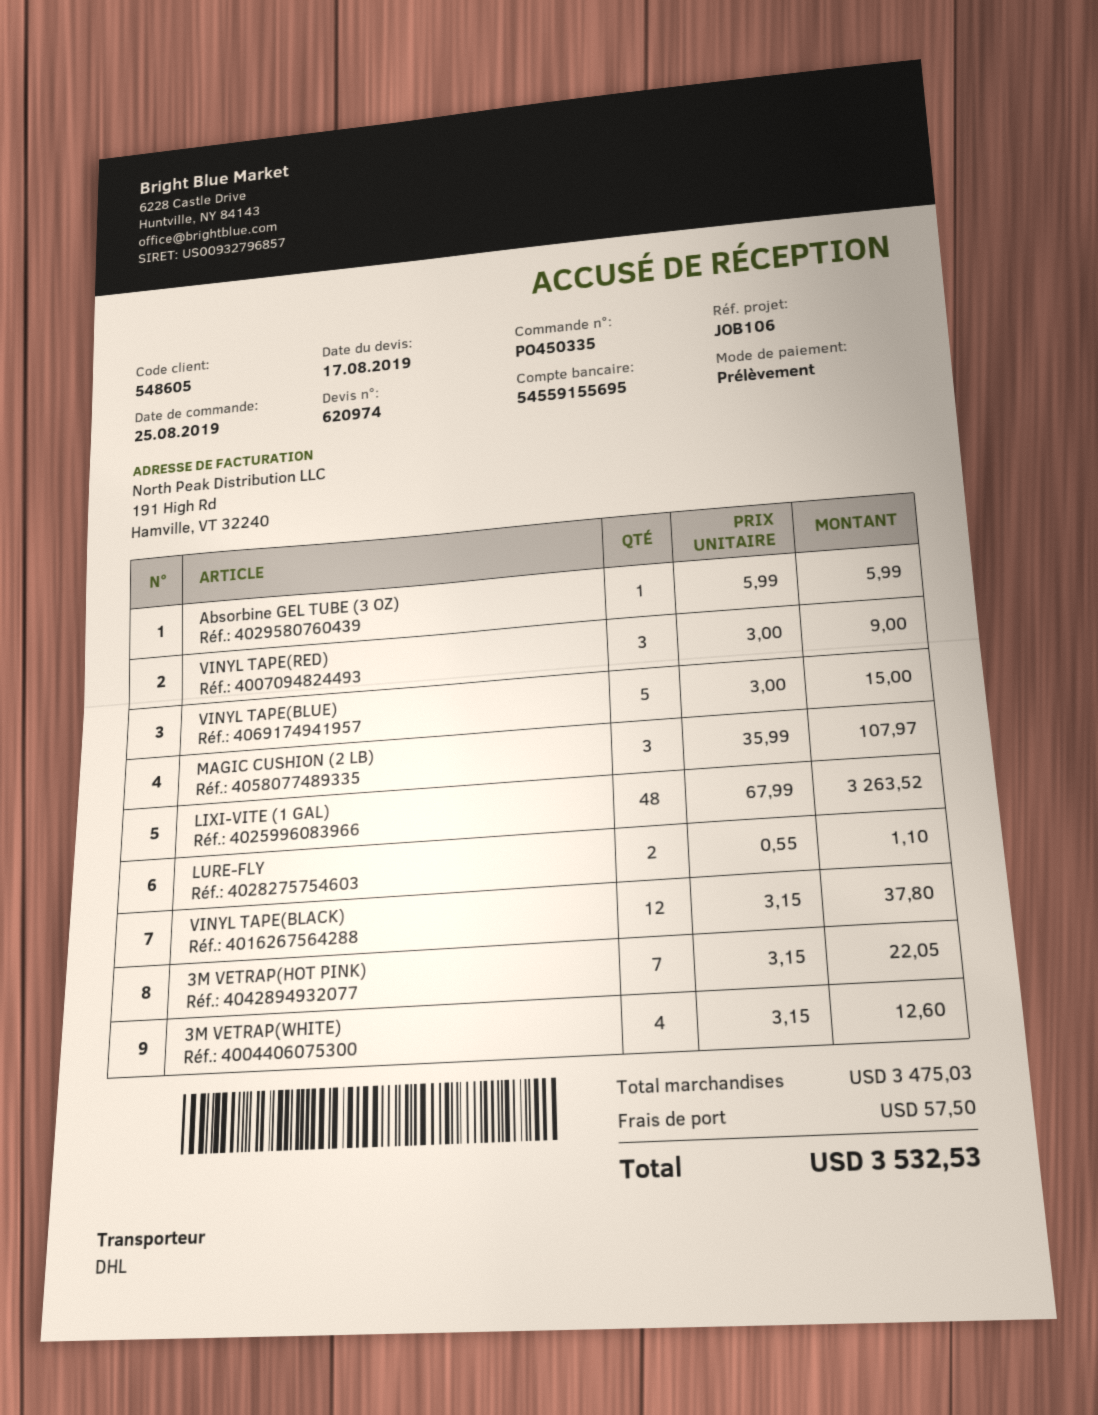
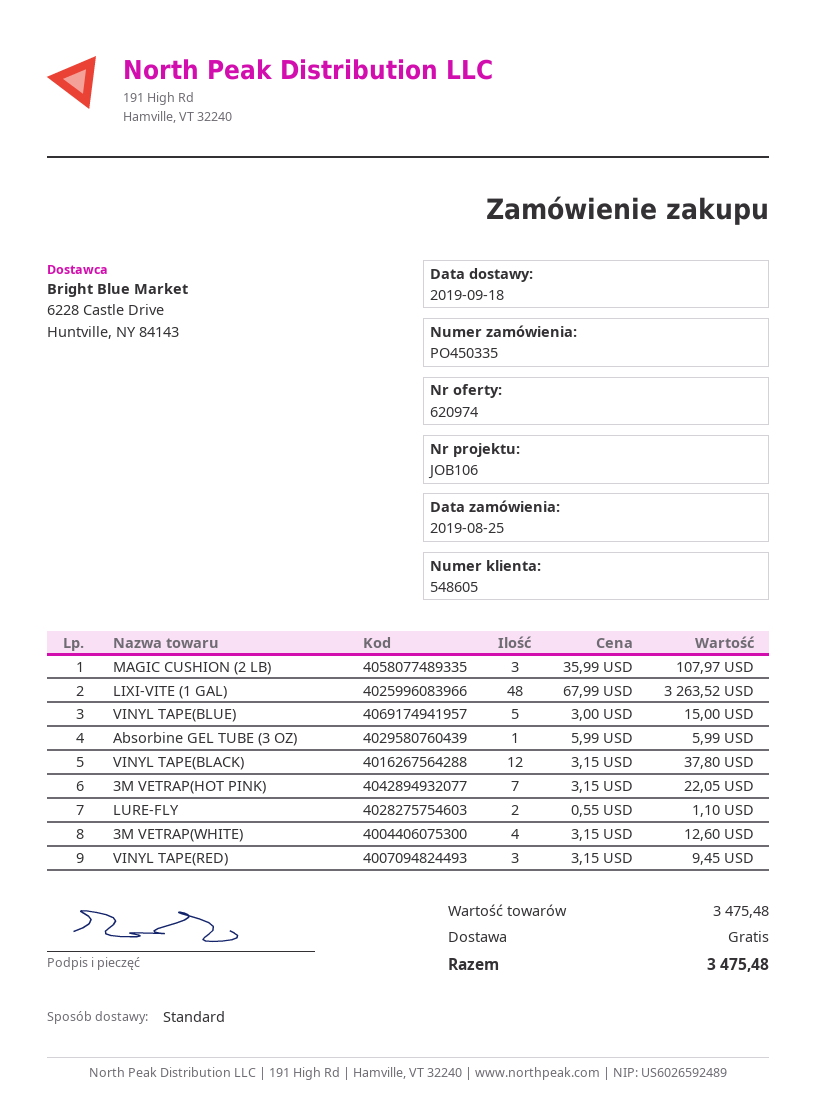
shipping method: DHL -> standard
VINYL TAPE(RED): 3 x 3.00 = 9.00 -> 3 x 3.15 = 9.45
subtotal: 3475.03 -> 3475.48
shipping: 57.50 -> 0.00
total: 3532.53 -> 3475.48

